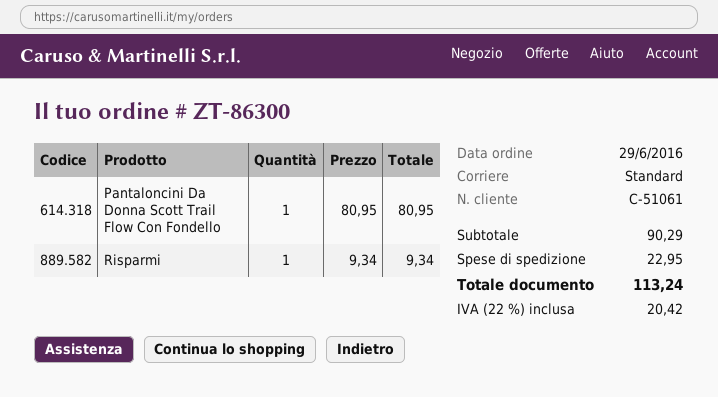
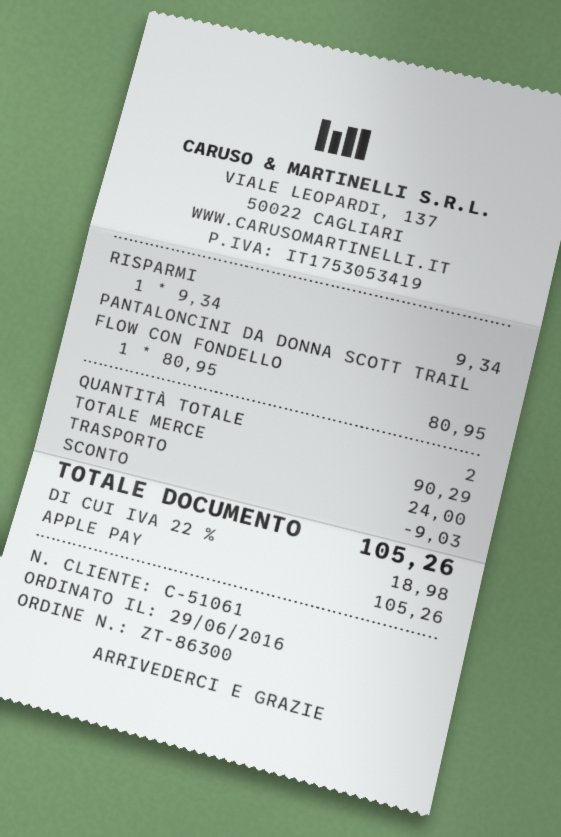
discount: none -> 9.03
shipping: 22.95 -> 24.00
tax: 22% = 20.42 -> 22% = 18.98
total: 113.24 -> 105.26

